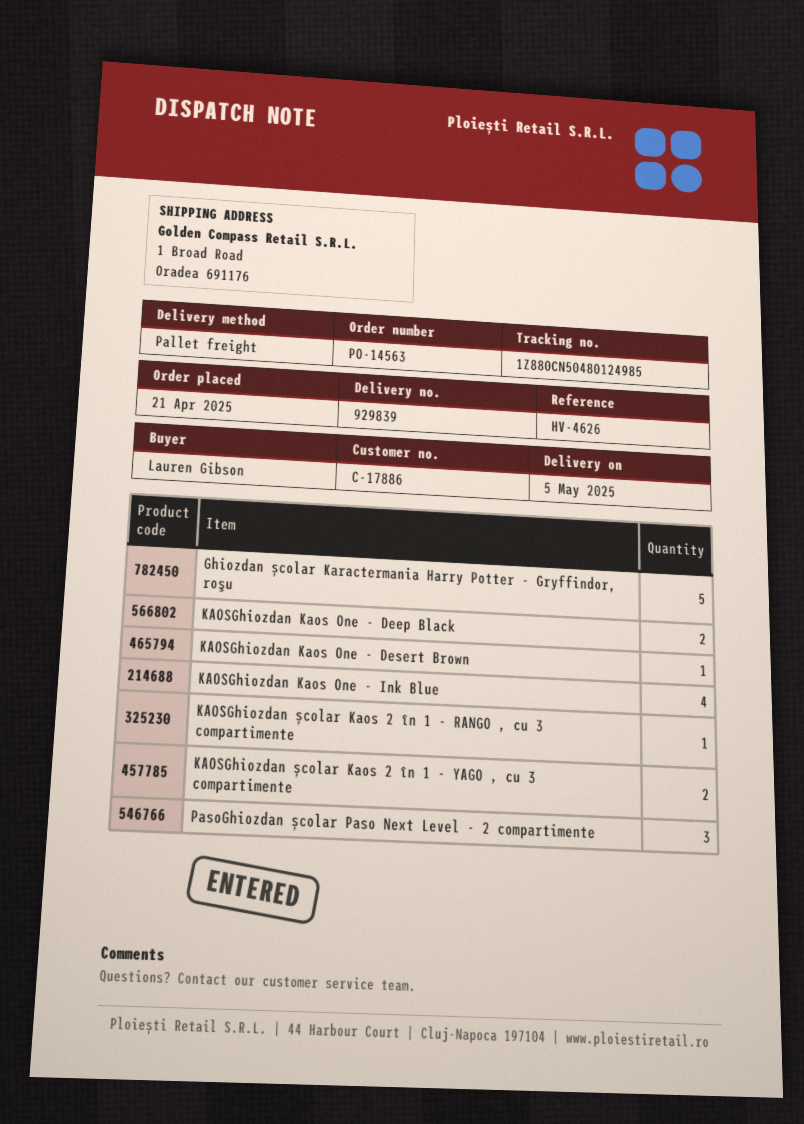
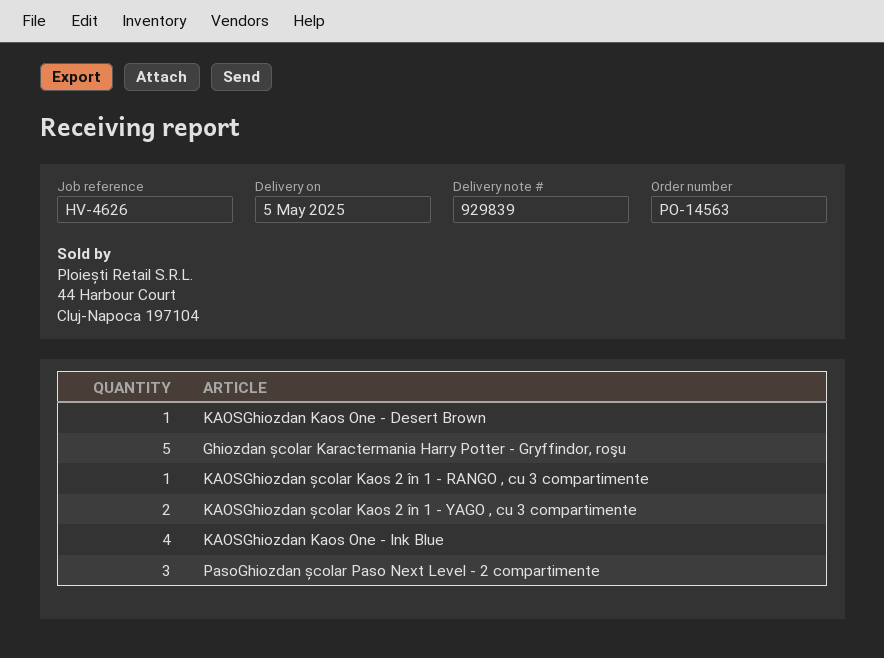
KAOSGhiozdan Kaos One - Deep Black: 2 -> none

